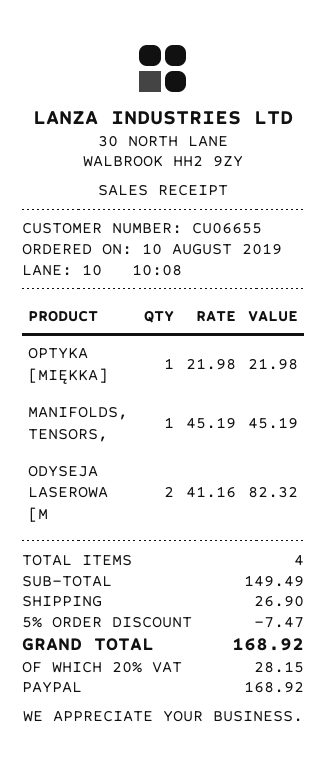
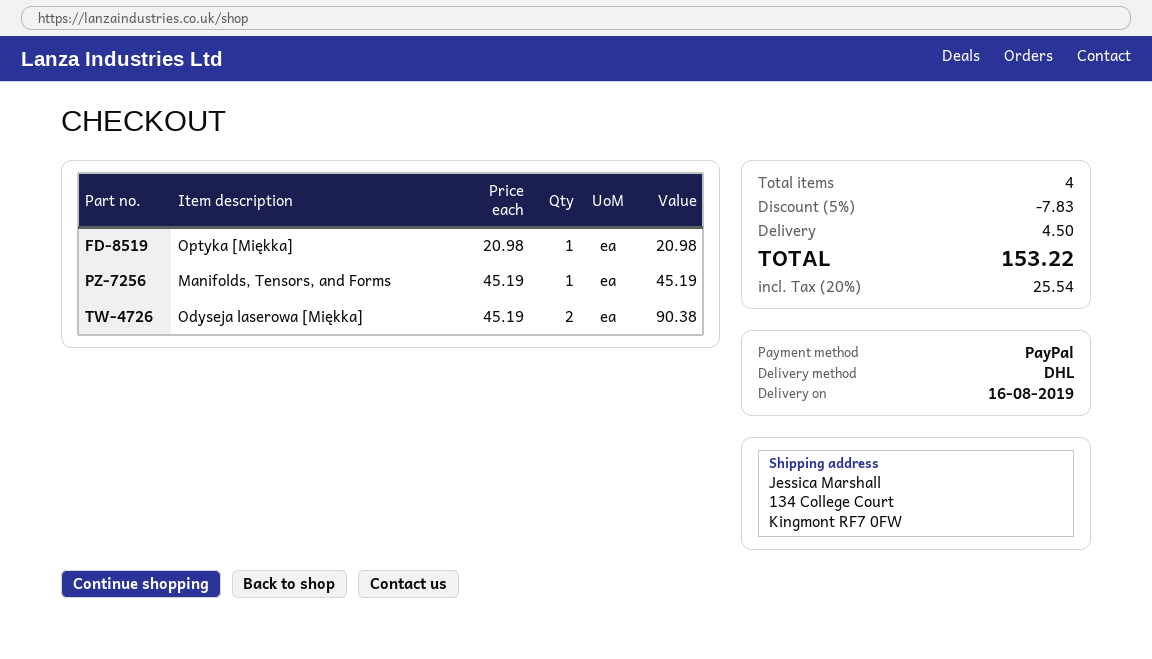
OPTYKA [MIĘKKA]: 1 x 21.98 = 21.98 -> 1 x 20.98 = 20.98
ODYSEJA LASEROWA [M: 2 x 41.16 = 82.32 -> 2 x 45.19 = 90.38
discount: 5% = 7.47 -> 5% = 7.83
shipping: 26.90 -> 4.50
tax: 20% = 28.15 -> 20% = 25.54
total: 168.92 -> 153.22

